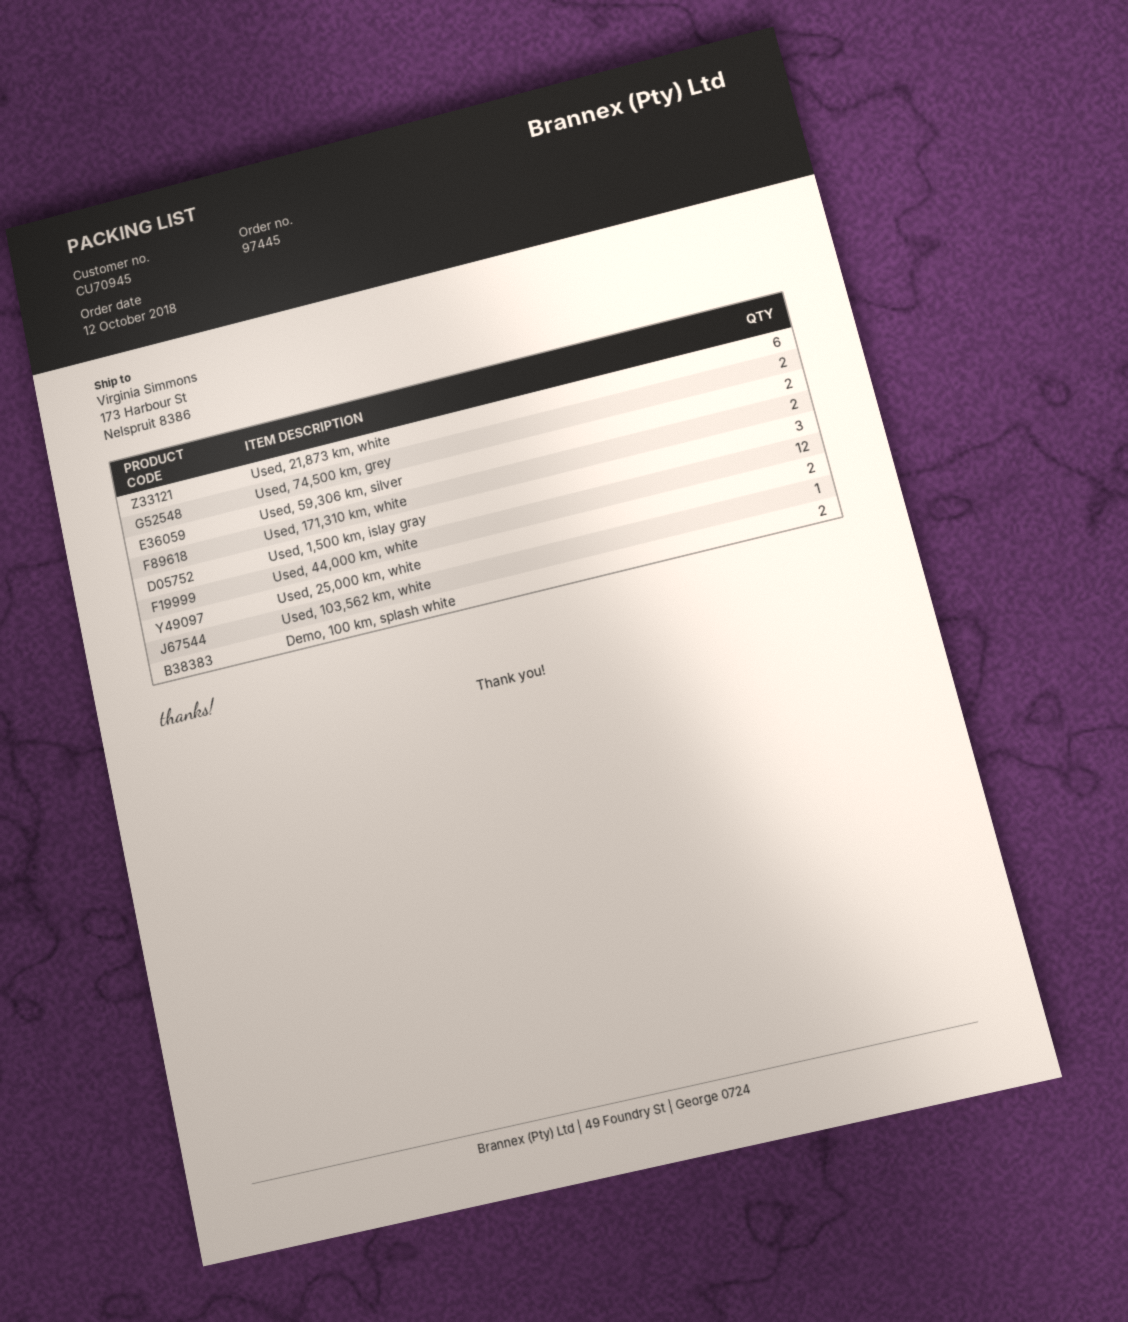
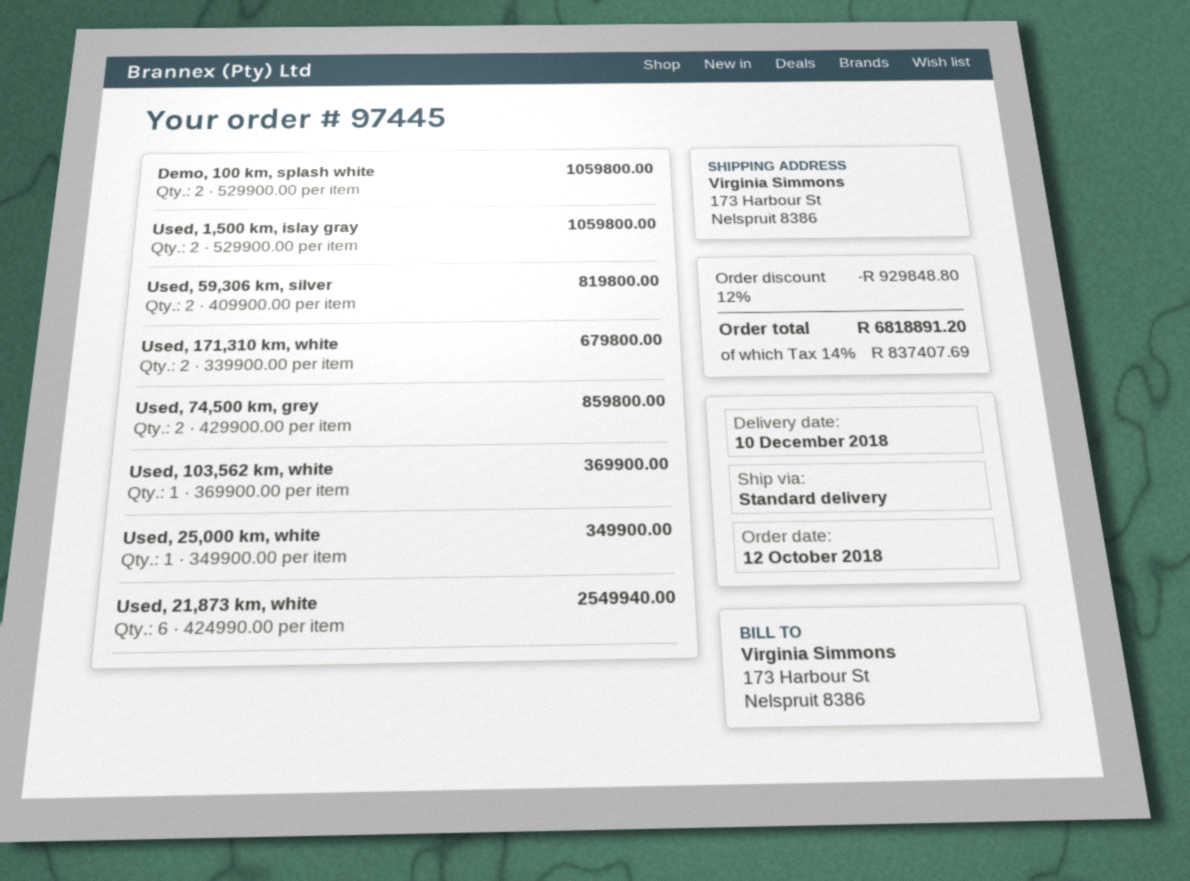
Used, 1,500 km, islay gray: 3 -> 2
Used, 44,000 km, white: 12 -> none
Used, 25,000 km, white: 2 -> 1

